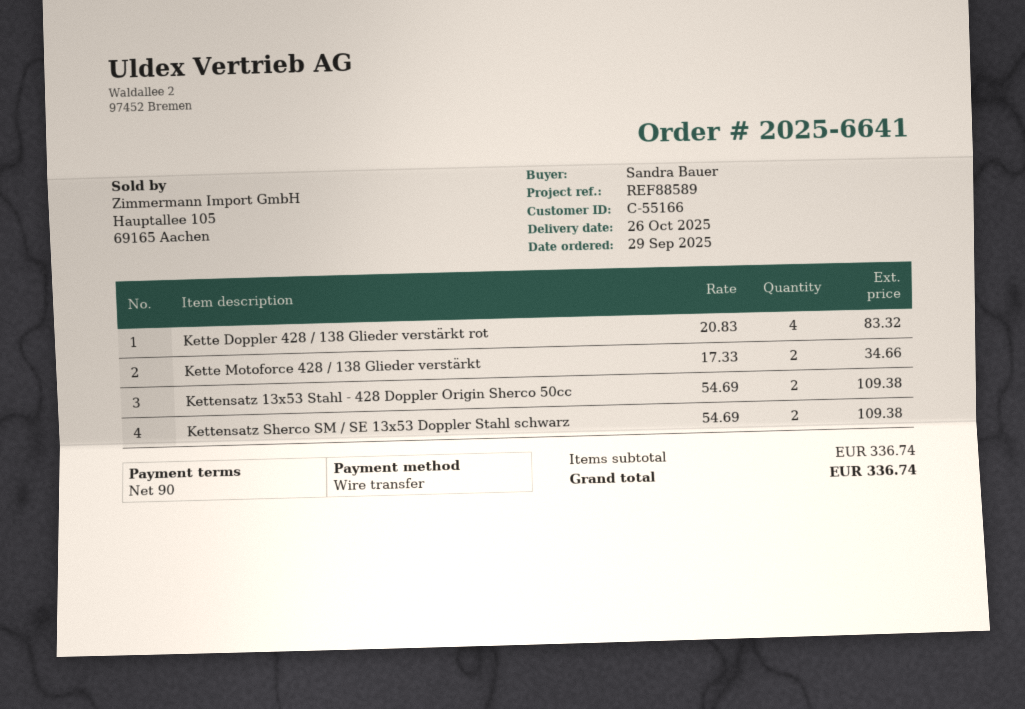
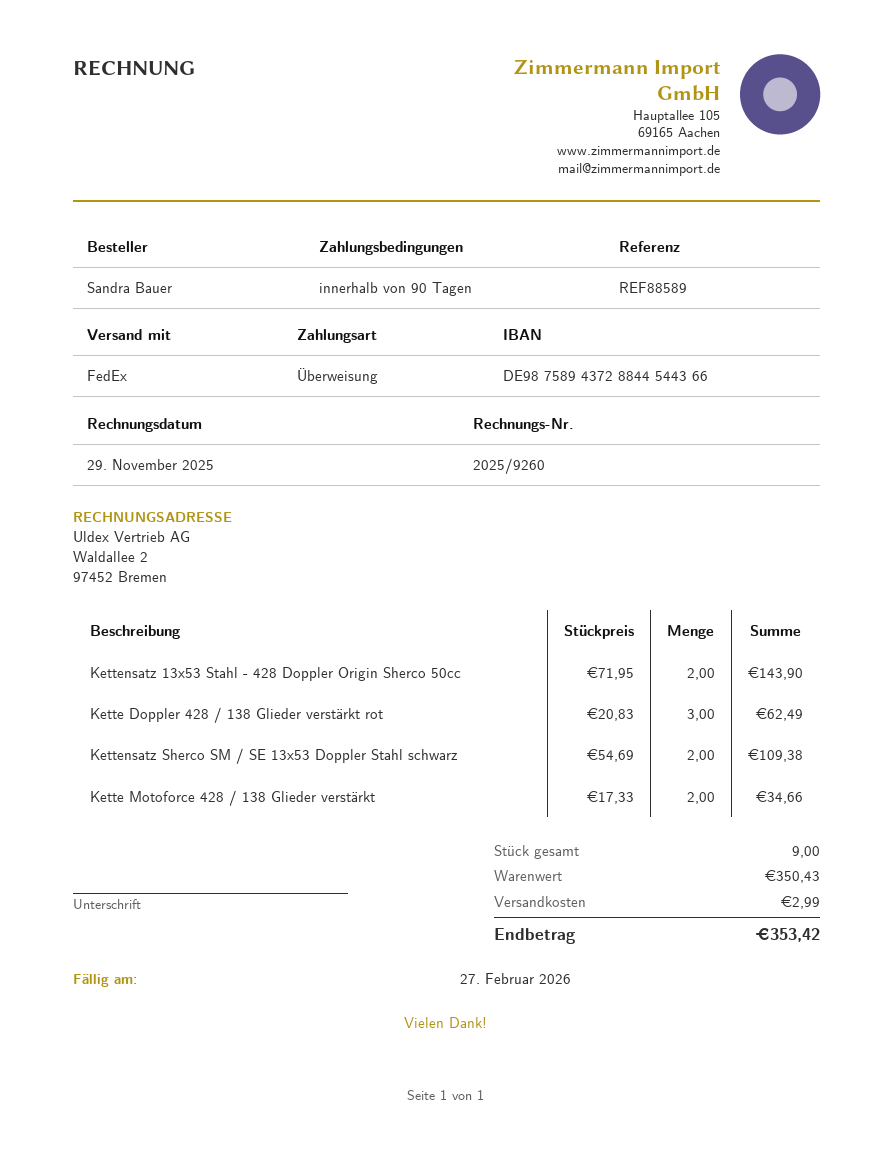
Kette Doppler 428 / 138 Glieder verstärkt rot: 4 x 20.83 = 83.32 -> 3 x 20.83 = 62.49
Kettensatz 13x53 Stahl - 428 Doppler Origin Sherco 50cc: 2 x 54.69 = 109.38 -> 2 x 71.95 = 143.90
subtotal: 336.74 -> 350.43
shipping: none -> 2.99
total: 336.74 -> 353.42

